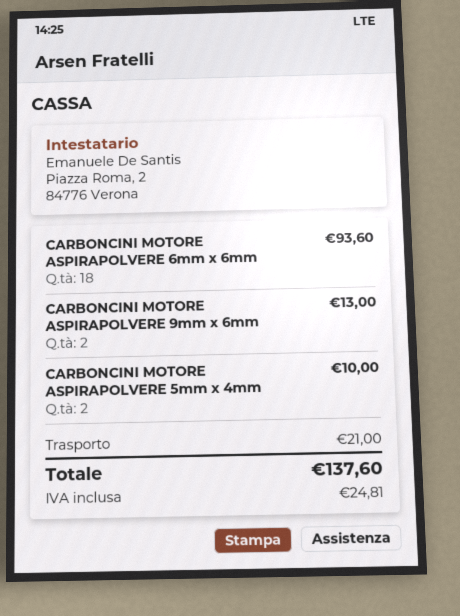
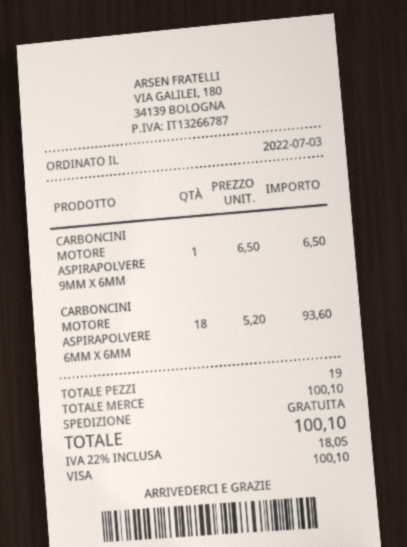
CARBONCINI MOTORE ASPIRAPOLVERE 9mm x 6mm: 2 for 13.00 -> 1 for 6.50
CARBONCINI MOTORE ASPIRAPOLVERE 5mm x 4mm: 2 for 10.00 -> none
shipping: 21.00 -> 0.00
tax: 24.81 -> 18.05
total: 137.60 -> 100.10

